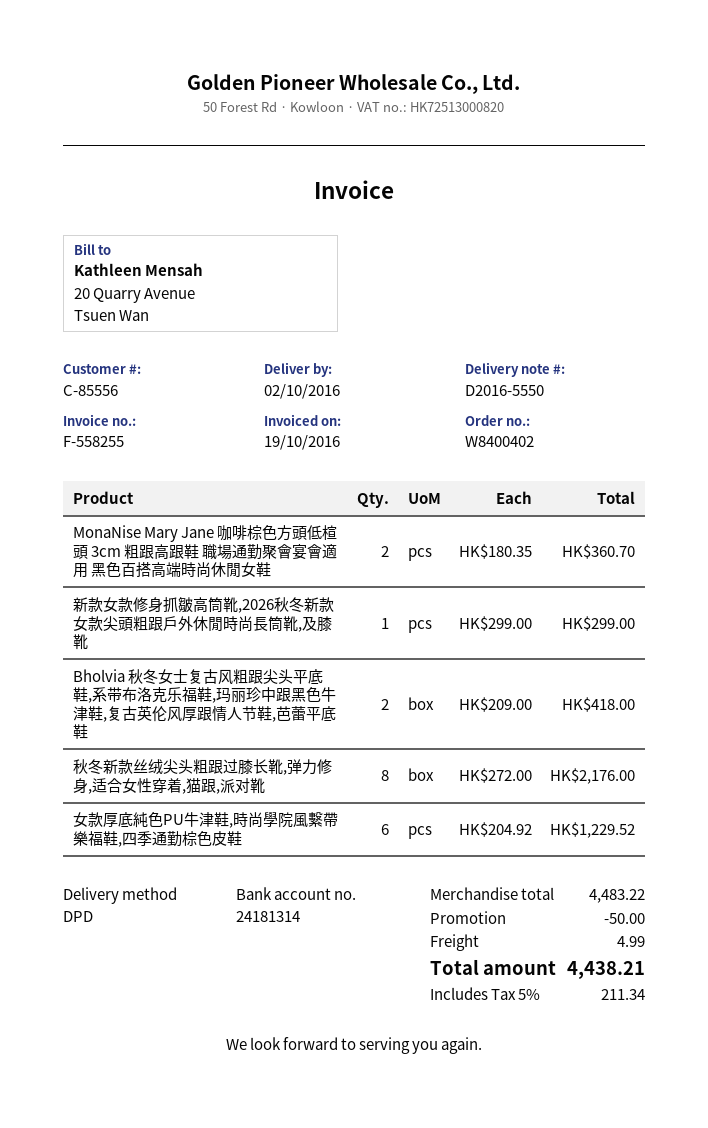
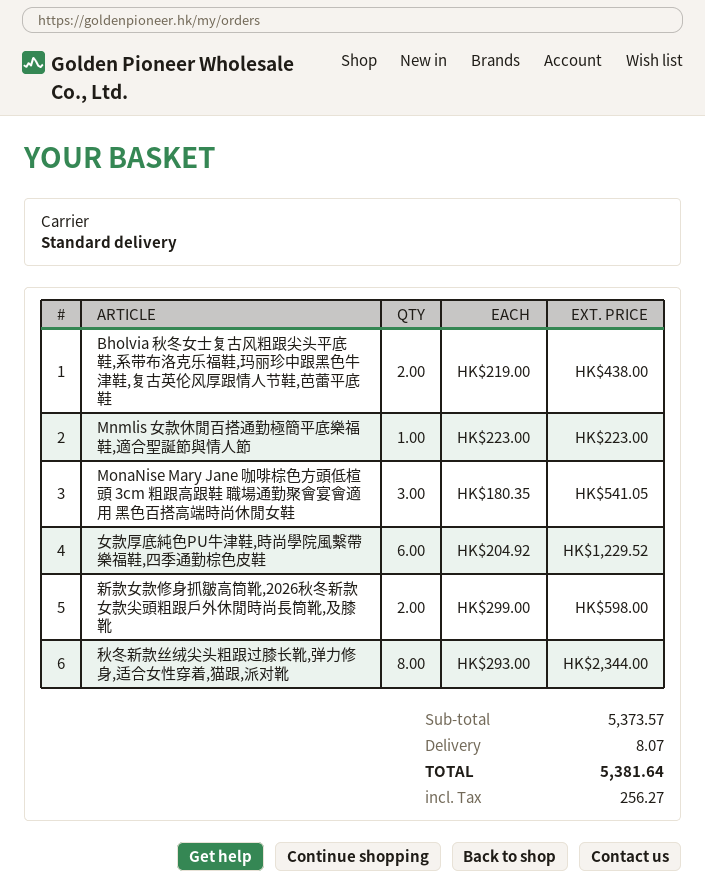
shipping method: DPD -> standard
MonaNise Mary Jane 咖啡棕色方頭低楦頭 3cm 粗跟高跟鞋 職場通勤聚會宴會適用 黑色百搭高端時尚休閒女鞋: 2 x 180.35 = 360.70 -> 3 x 180.35 = 541.05
新款女款修身抓皺高筒靴,2026秋冬新款女款尖頭粗跟戶外休閒時尚長筒靴,及膝靴: 1 x 299.00 = 299.00 -> 2 x 299.00 = 598.00
Bholvia 秋冬女士复古风粗跟尖头平底鞋,系带布洛克乐福鞋,玛丽珍中跟黑色牛津鞋,复古英伦风厚跟情人节鞋,芭蕾平底鞋: 2 x 209.00 = 418.00 -> 2 x 219.00 = 438.00
秋冬新款丝绒尖头粗跟过膝长靴,弹力修身,适合女性穿着,猫跟,派对靴: 8 x 272.00 = 2176.00 -> 8 x 293.00 = 2344.00
Mnmlis 女款休閒百搭通勤極簡平底樂福鞋,適合聖誕節與情人節: none -> 1 x 223.00 = 223.00
subtotal: 4483.22 -> 5373.57
discount: 50.00 -> none
shipping: 4.99 -> 8.07
tax: 211.34 -> 256.27
total: 4438.21 -> 5381.64

